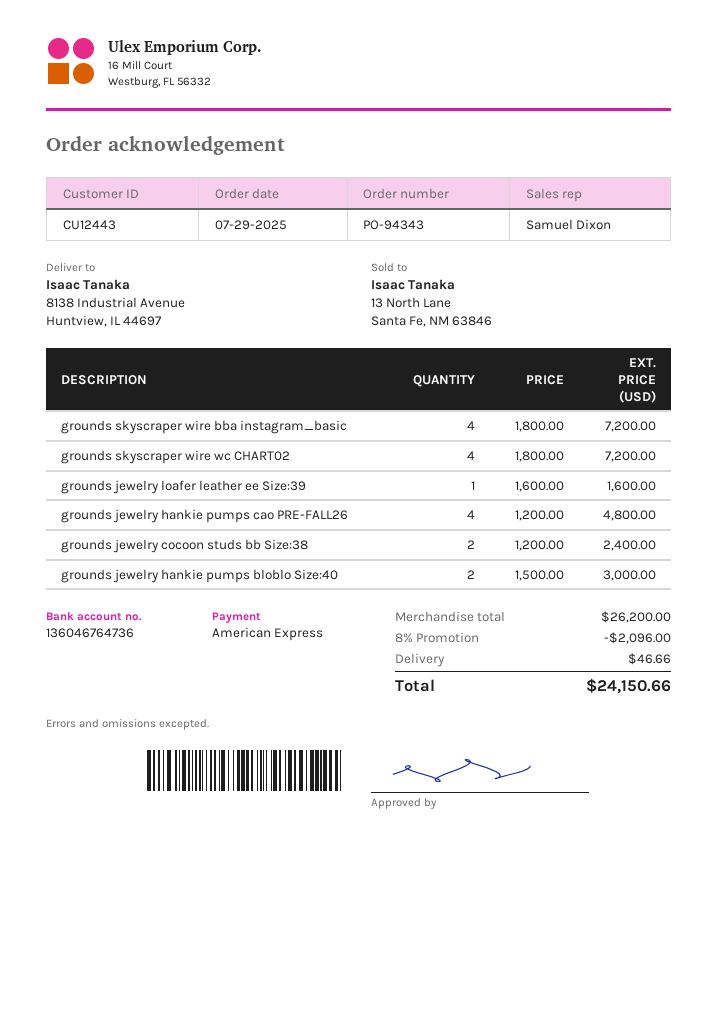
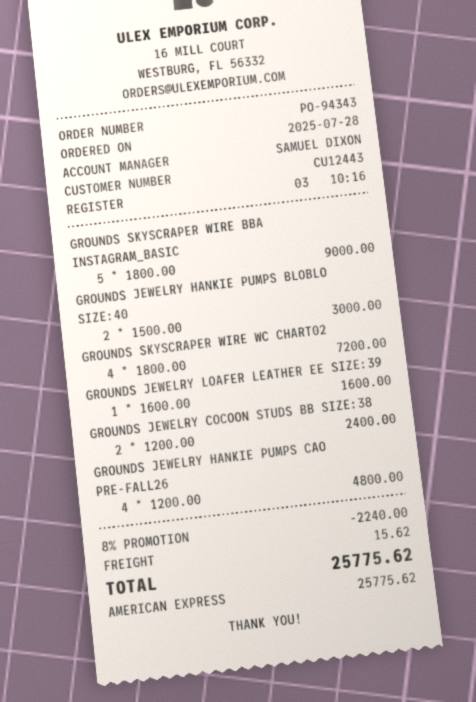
order date: 2025-07-29 -> 2025-07-28
grounds skyscraper wire bba instagram_basic: 4 x 1800.00 = 7200.00 -> 5 x 1800.00 = 9000.00
discount: 8% = 2096.00 -> 8% = 2240.00
shipping: 46.66 -> 15.62
total: 24150.66 -> 25775.62

